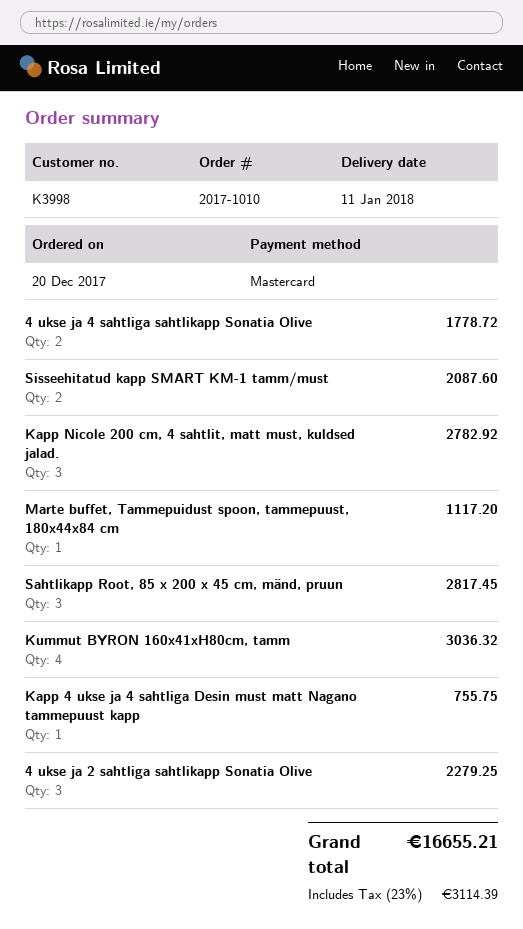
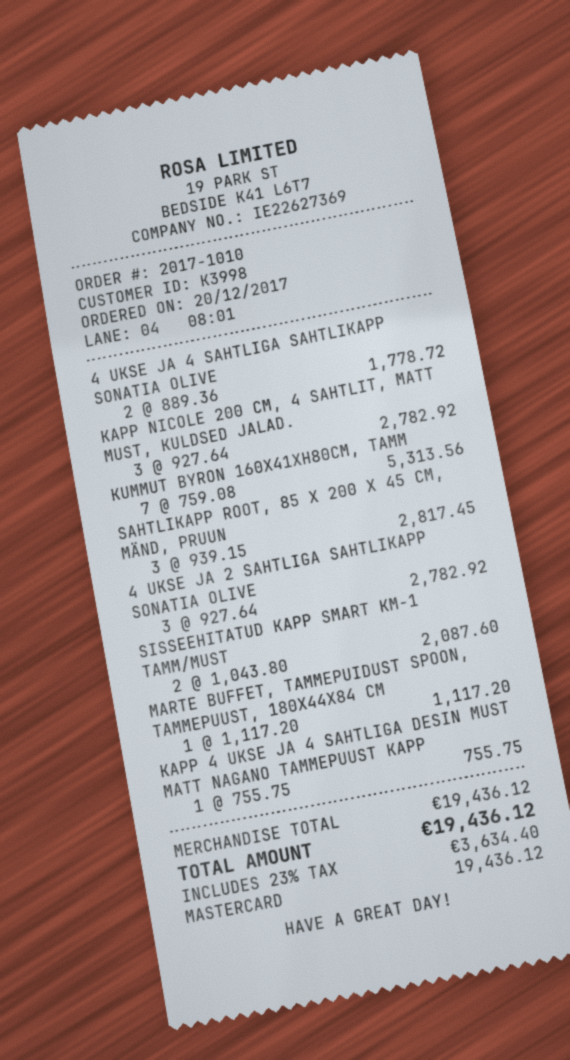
Kummut BYRON 160x41xH80cm, tamm: 4 for 3036.32 -> 7 for 5313.56
4 ukse ja 2 sahtliga sahtlikapp Sonatia Olive: 3 for 2279.25 -> 3 for 2782.92
tax: 23% = 3114.39 -> 23% = 3634.40
total: 16655.21 -> 19436.12

